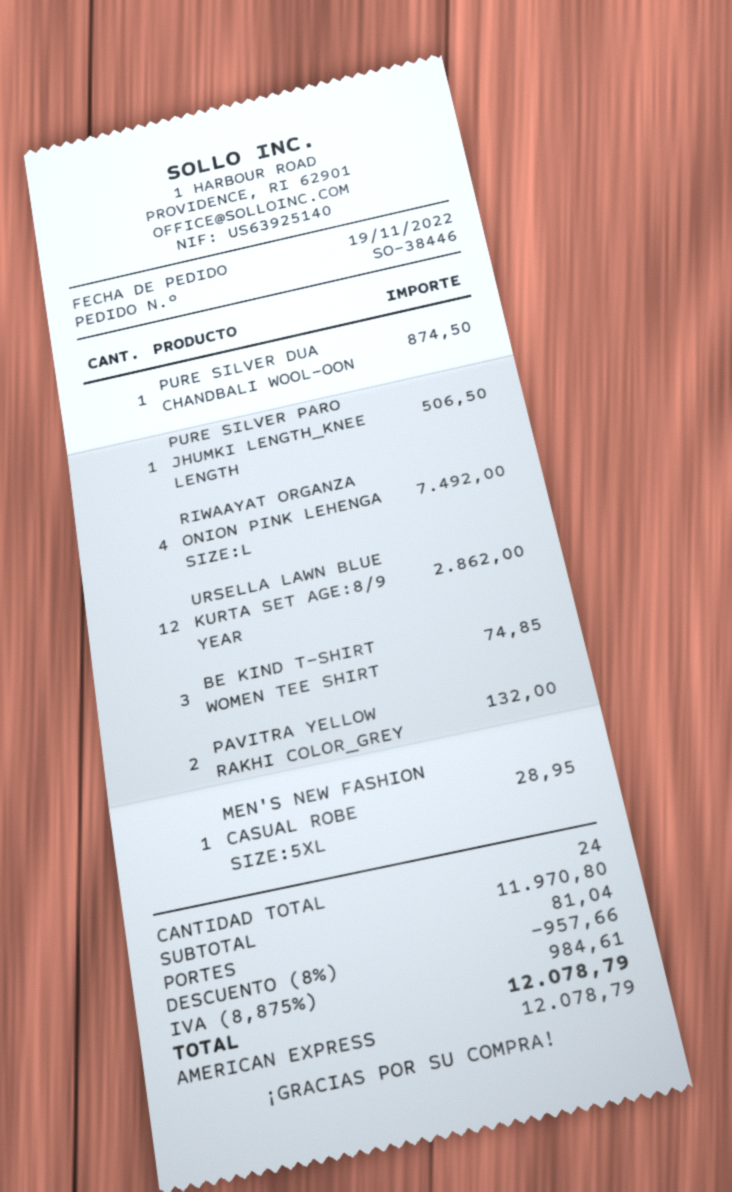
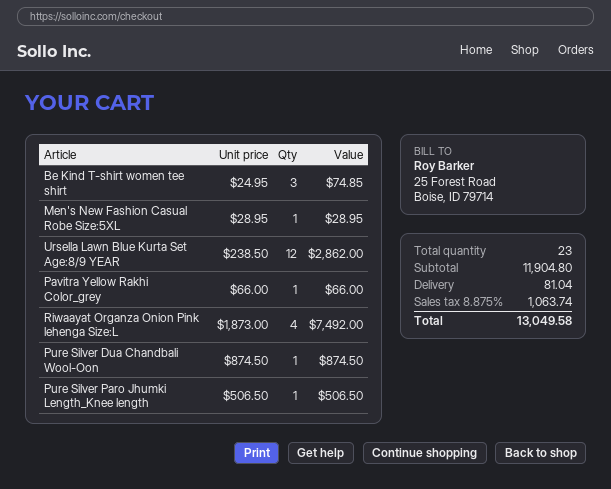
PAVITRA YELLOW RAKHI COLOR_GREY: 2 for 132.00 -> 1 for 66.00
total quantity: 24 -> 23
subtotal: 11970.80 -> 11904.80
discount: 8% = 957.66 -> none
tax: 8.875% = 984.61 -> 8.875% = 1063.74
total: 12078.79 -> 13049.58

